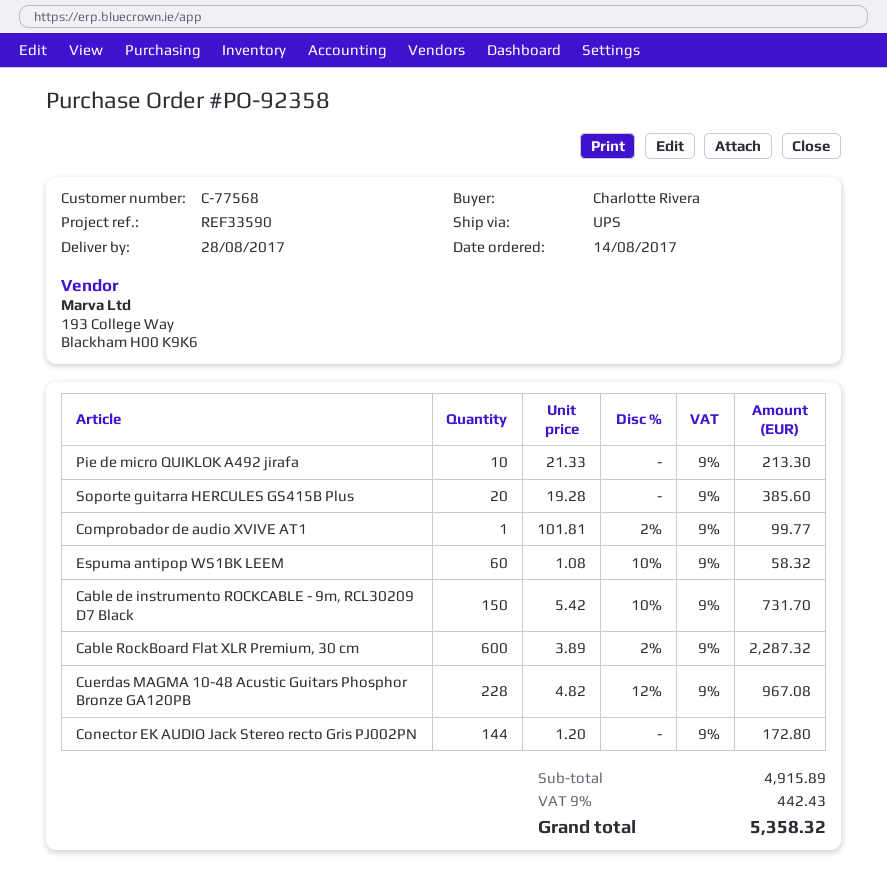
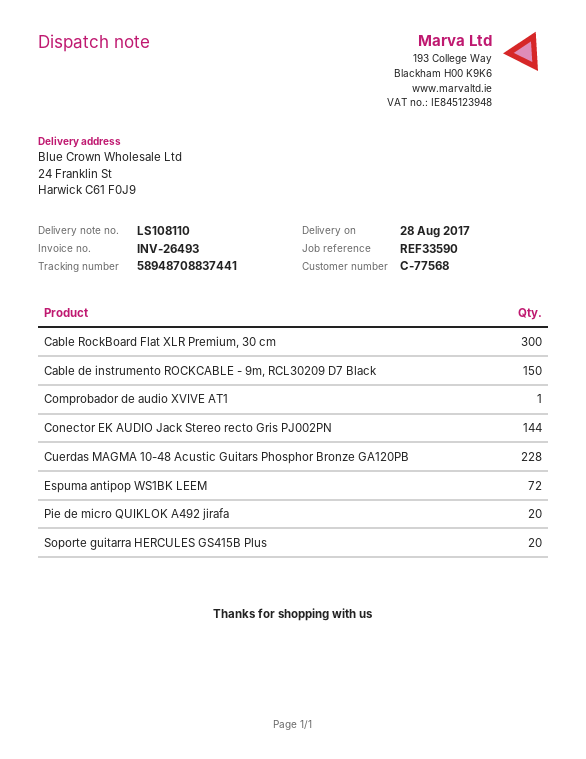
Pie de micro QUIKLOK A492 jirafa: 10 -> 20
Espuma antipop WS1BK LEEM: 60 -> 72
Cable RockBoard Flat XLR Premium, 30 cm: 600 -> 300

